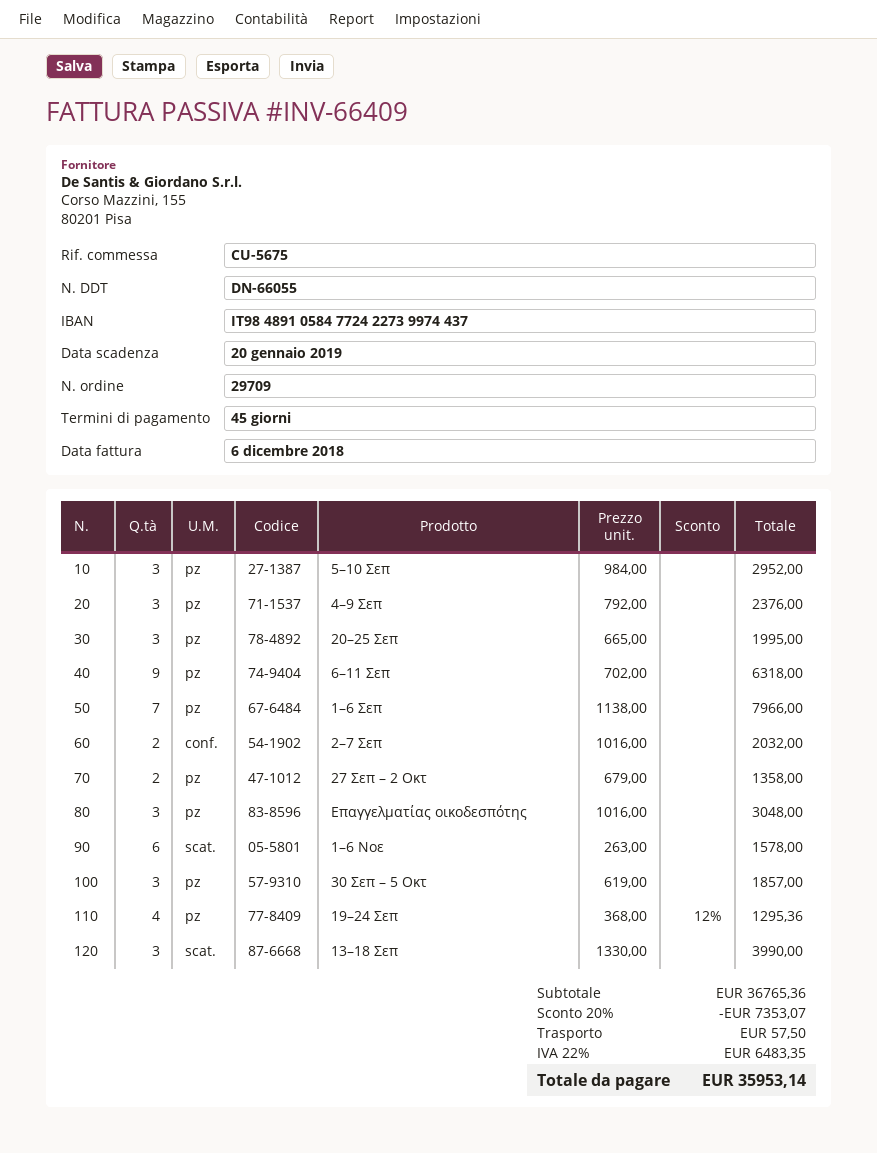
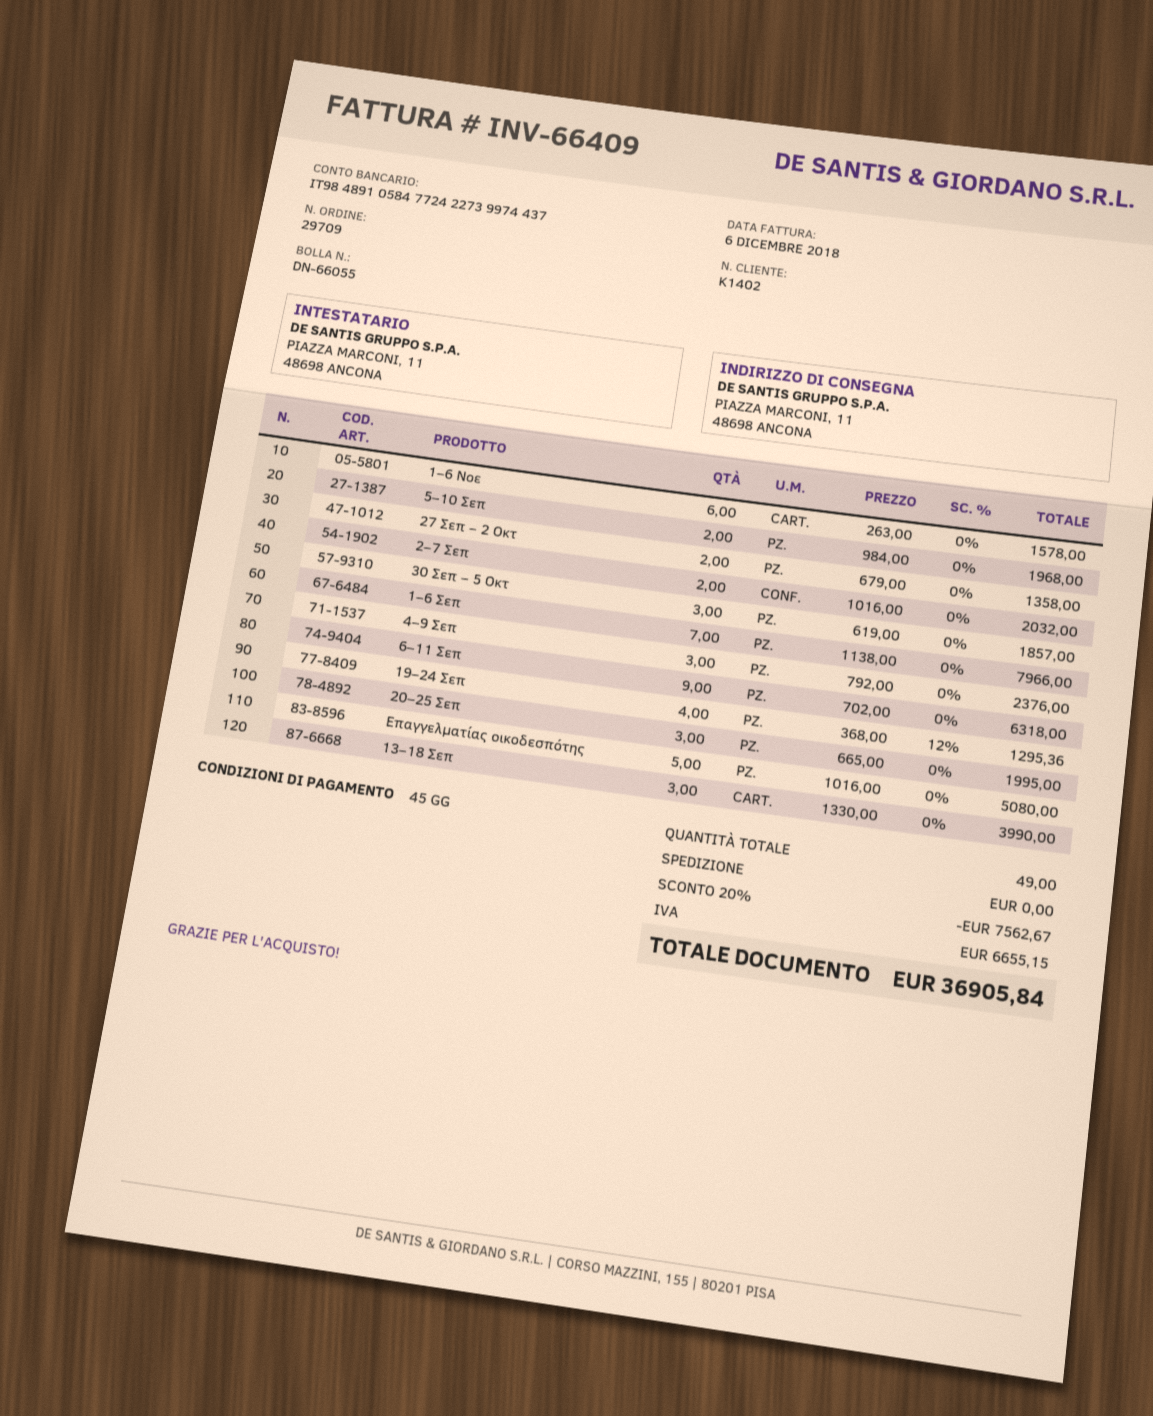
5–10 Σεπ: 3 x 984.00 = 2952.00 -> 2 x 984.00 = 1968.00
Επαγγελματίας οικοδεσπότης: 3 x 1016.00 = 3048.00 -> 5 x 1016.00 = 5080.00
discount: 20% = 7353.07 -> 20% = 7562.67
shipping: 57.50 -> 0.00
tax: 6483.35 -> 6655.15
total: 35953.14 -> 36905.84

